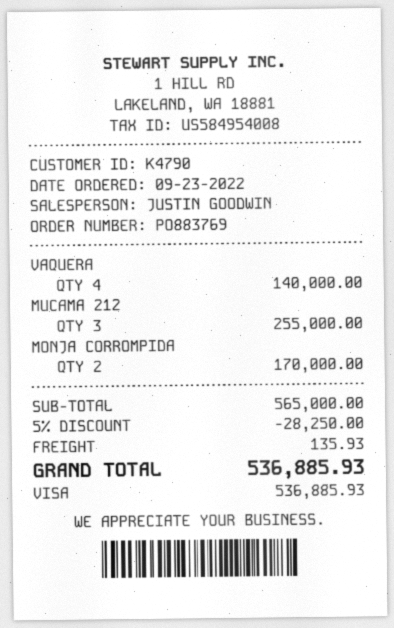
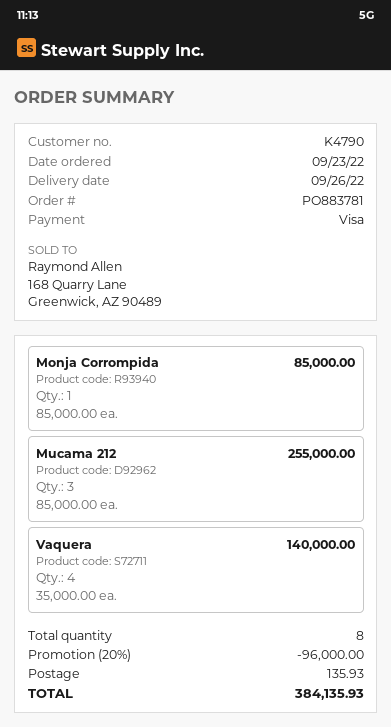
order number: PO883769 -> PO883781
MONJA CORROMPIDA: 2 for 170000.00 -> 1 for 85000.00
discount: 5% = 28250.00 -> 20% = 96000.00
total: 536885.93 -> 384135.93

